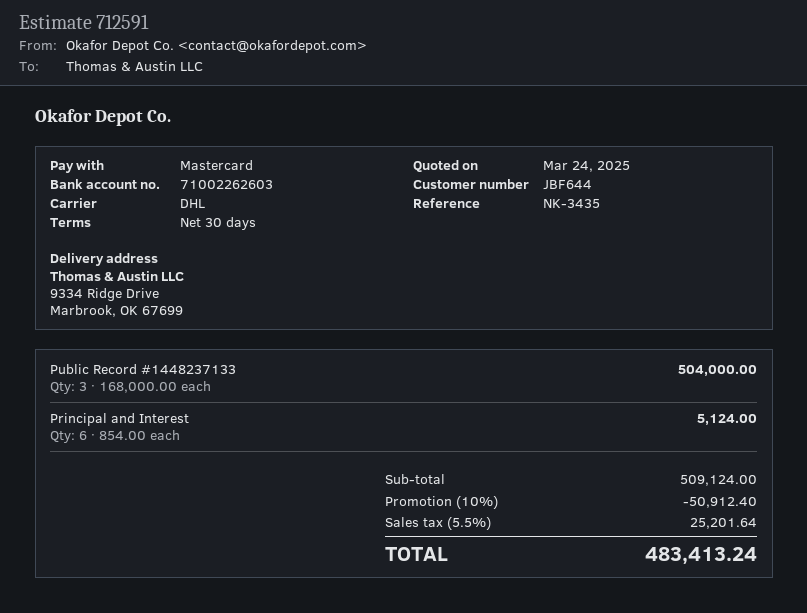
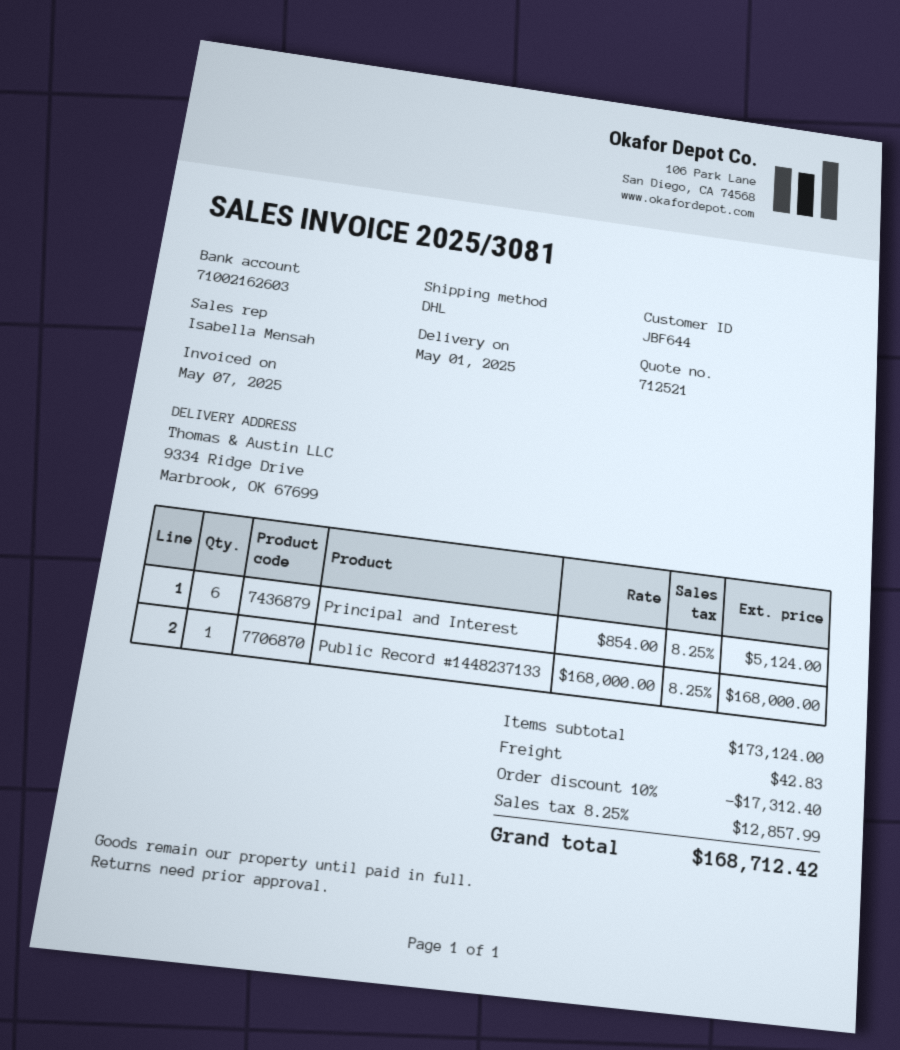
quote number: 712591 -> 712521
bank account: 71002262603 -> 71002162603
Public Record #1448237133: 3 x 168000.00 = 504000.00 -> 1 x 168000.00 = 168000.00
subtotal: 509124.00 -> 173124.00
discount: 10% = 50912.40 -> 10% = 17312.40
shipping: none -> 42.83
tax: 5.5% = 25201.64 -> 8.25% = 12857.99
total: 483413.24 -> 168712.42

